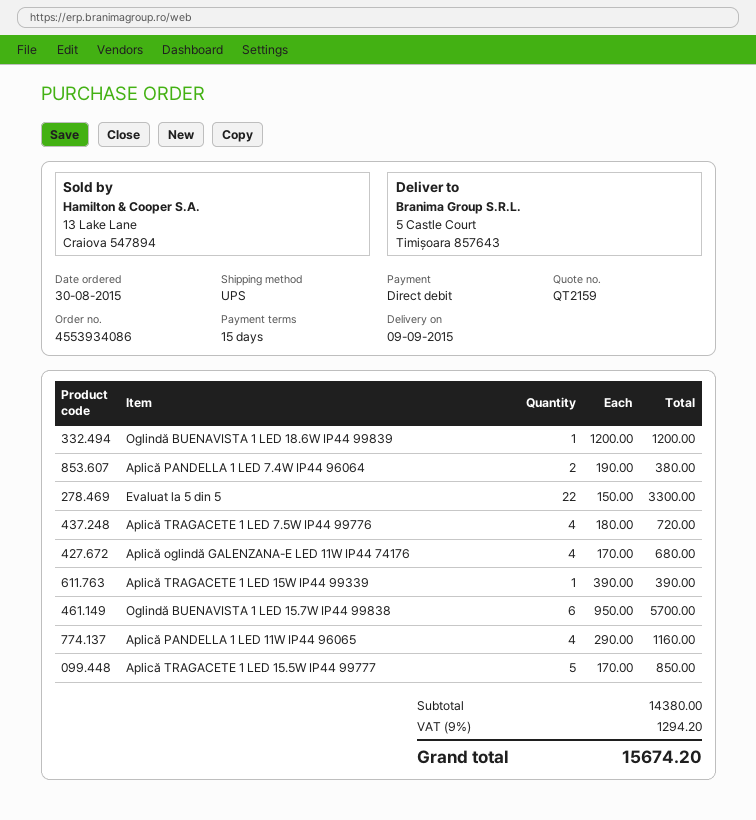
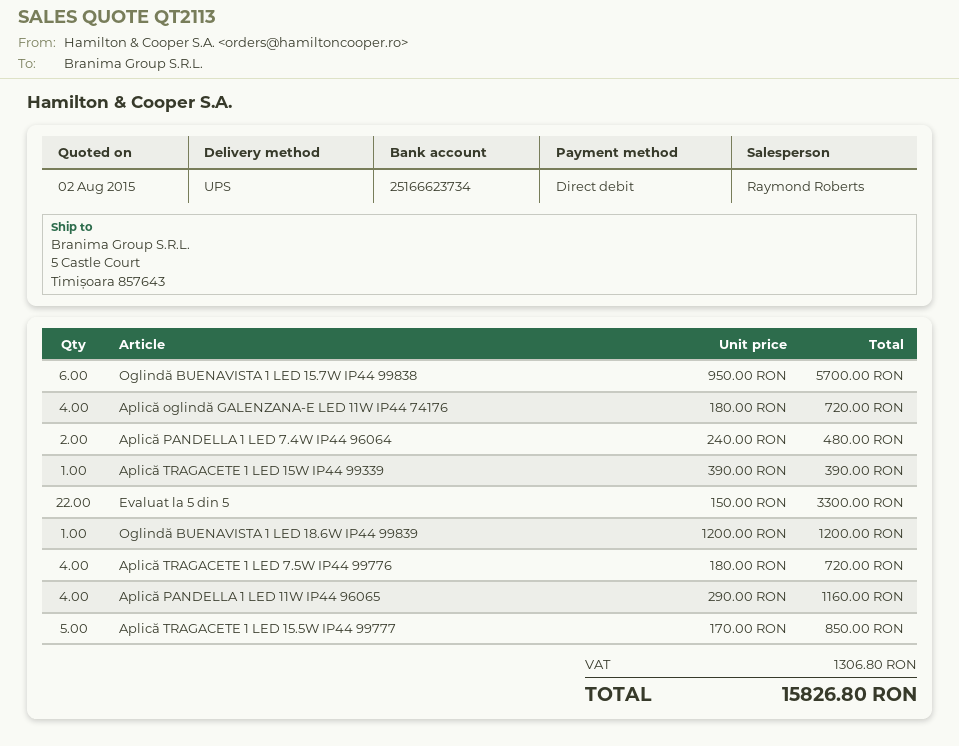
quote number: QT2159 -> QT2113
Aplică PANDELLA 1 LED 7.4W IP44 96064: 2 x 190.00 = 380.00 -> 2 x 240.00 = 480.00
Aplică oglindă GALENZANA-E LED 11W IP44 74176: 4 x 170.00 = 680.00 -> 4 x 180.00 = 720.00
tax: 1294.20 -> 1306.80
total: 15674.20 -> 15826.80

